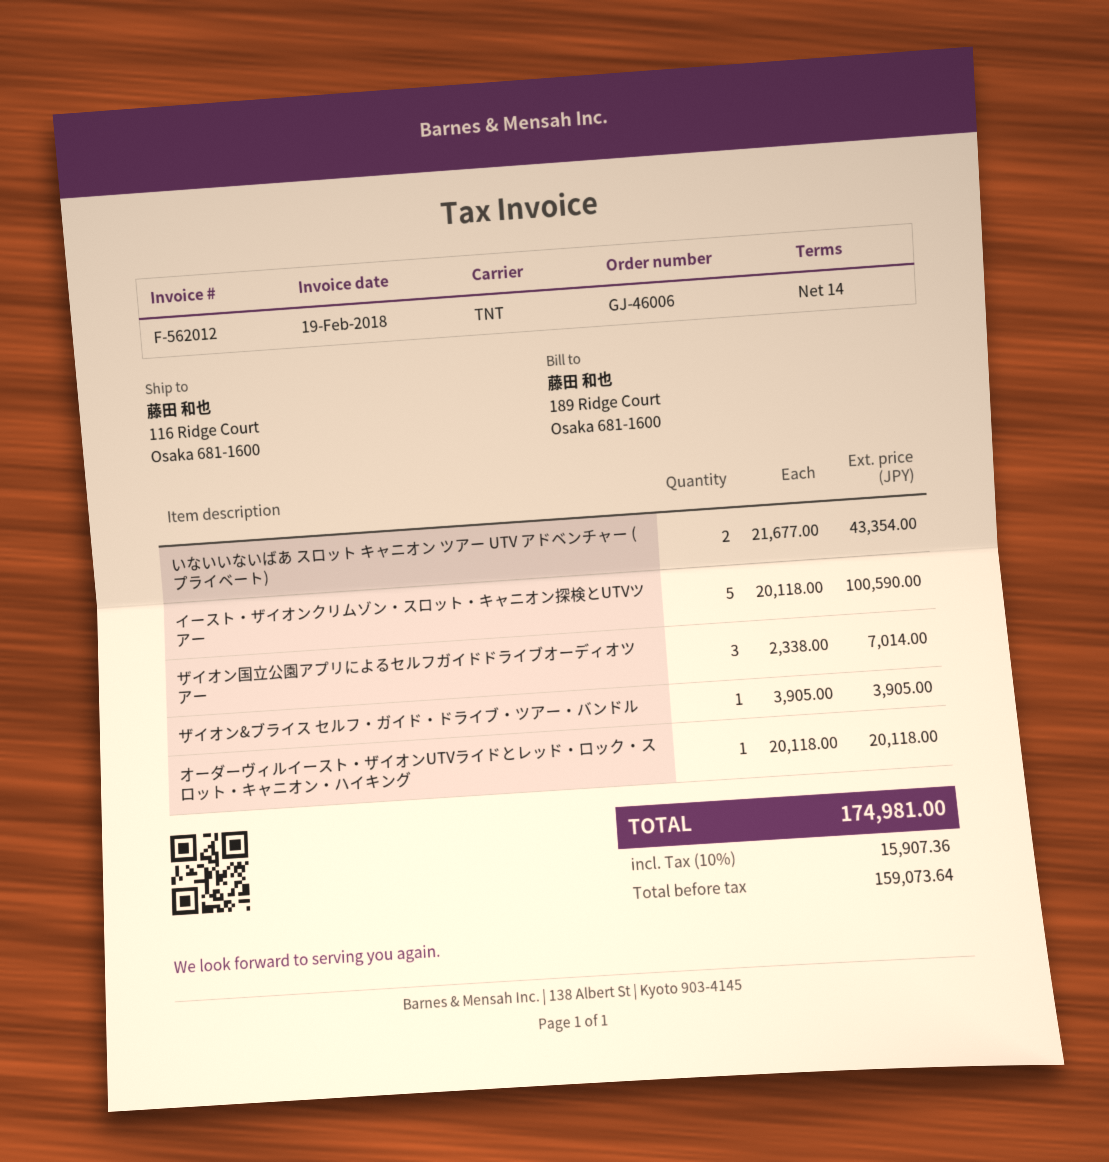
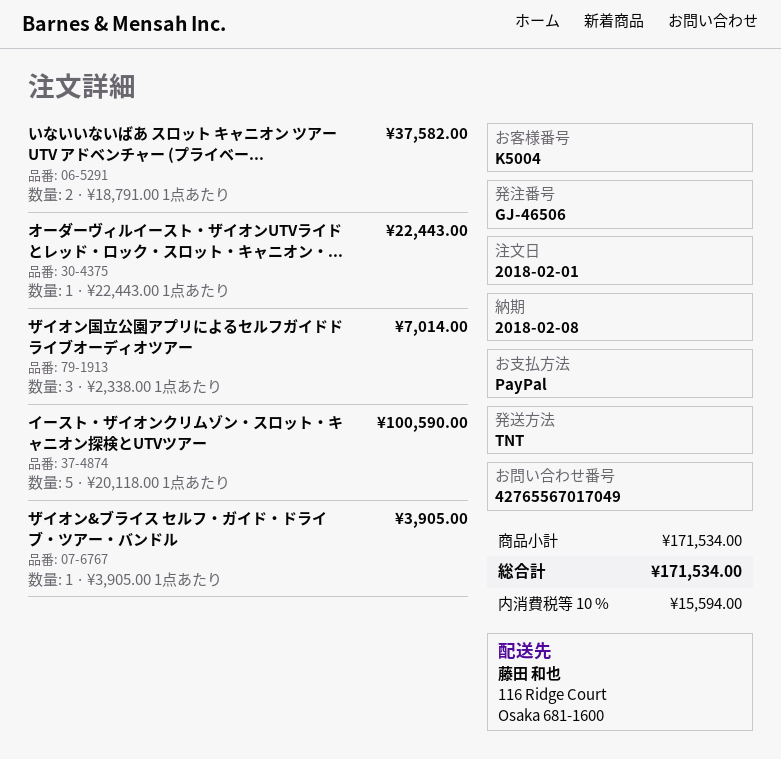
order number: GJ-46006 -> GJ-46506
いないいないばあ スロット キャニオン ツアー UTV アドベンチャー (プライベート): 2 x 21677.00 = 43354.00 -> 2 x 18791.00 = 37582.00
オーダーヴィルイースト・ザイオンUTVライドとレッド・ロック・スロット・キャニオン・ハイキング: 1 x 20118.00 = 20118.00 -> 1 x 22443.00 = 22443.00
tax: 10% = 15907.36 -> 10% = 15594.00
total: 174981.00 -> 171534.00

